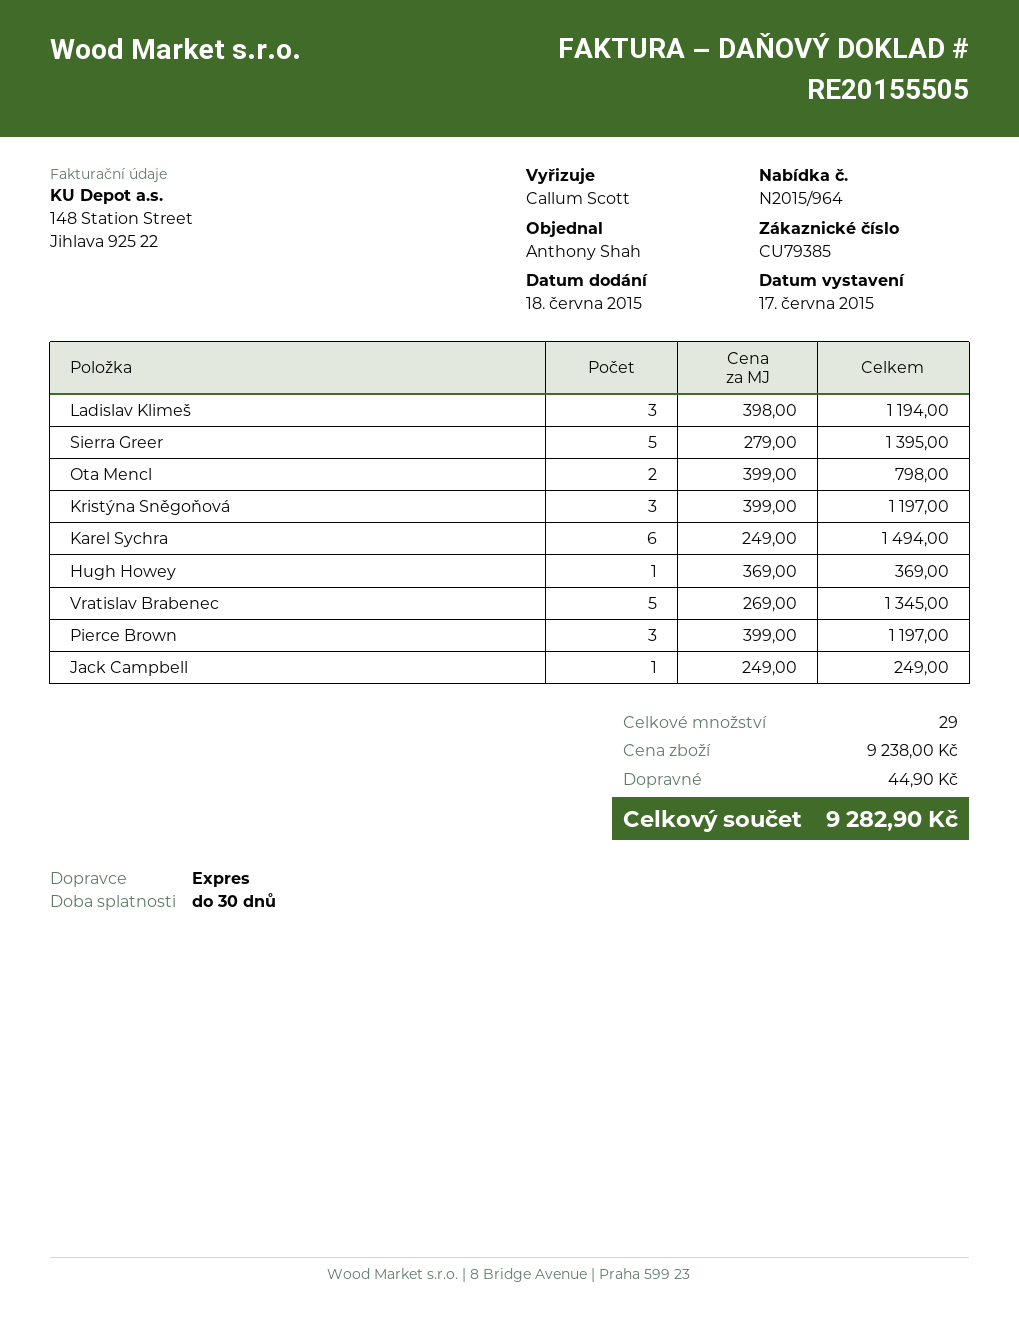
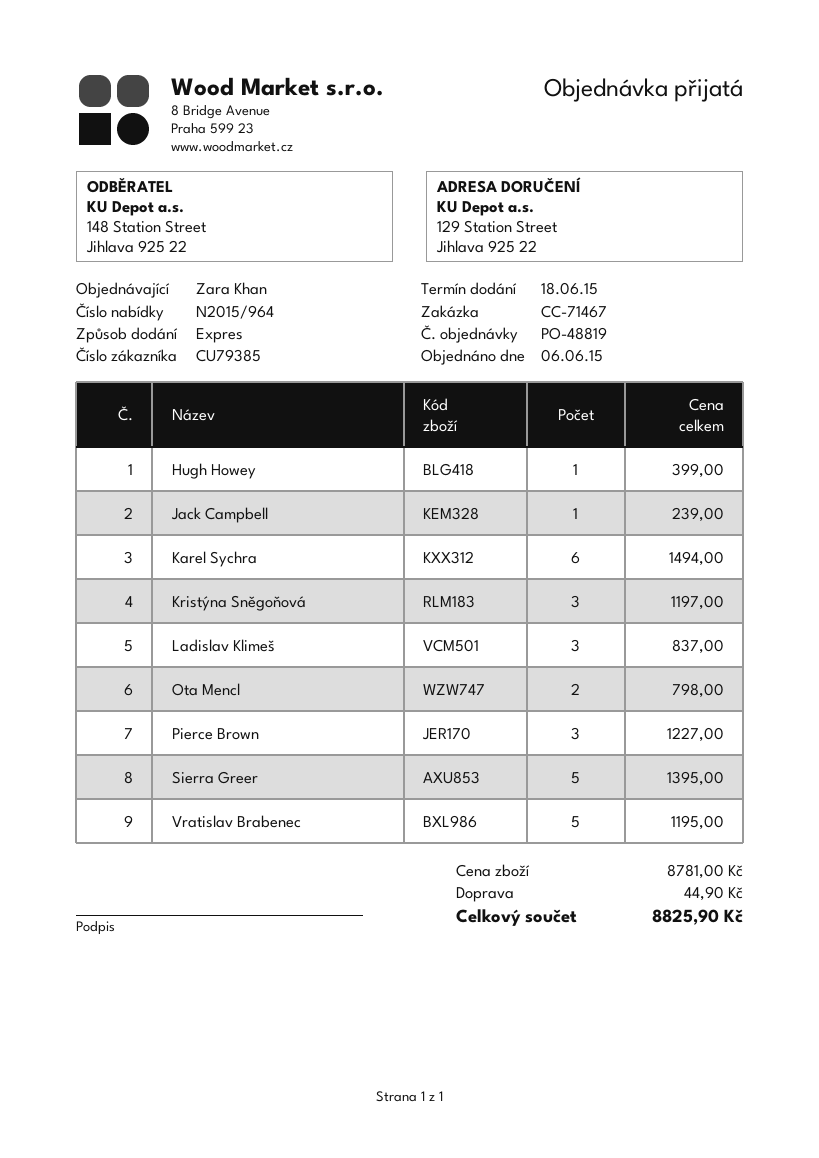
ordered by: Anthony Shah -> Zara Khan
Ladislav Klimeš: 3 for 1194.00 -> 3 for 837.00
Hugh Howey: 1 for 369.00 -> 1 for 399.00
Vratislav Brabenec: 5 for 1345.00 -> 5 for 1195.00
Pierce Brown: 3 for 1197.00 -> 3 for 1227.00
Jack Campbell: 1 for 249.00 -> 1 for 239.00
subtotal: 9238.00 -> 8781.00
total: 9282.90 -> 8825.90

